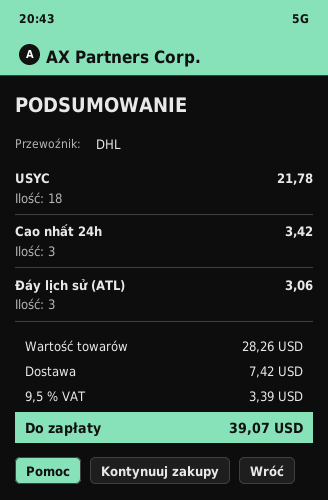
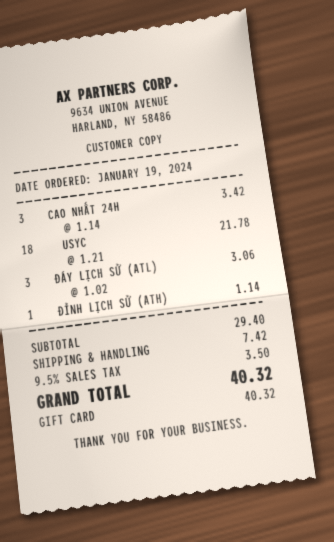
ĐỈNH LỊCH SỬ (ATH): none -> 1 for 1.14
subtotal: 28.26 -> 29.40
tax: 9.5% = 3.39 -> 9.5% = 3.50
total: 39.07 -> 40.32

